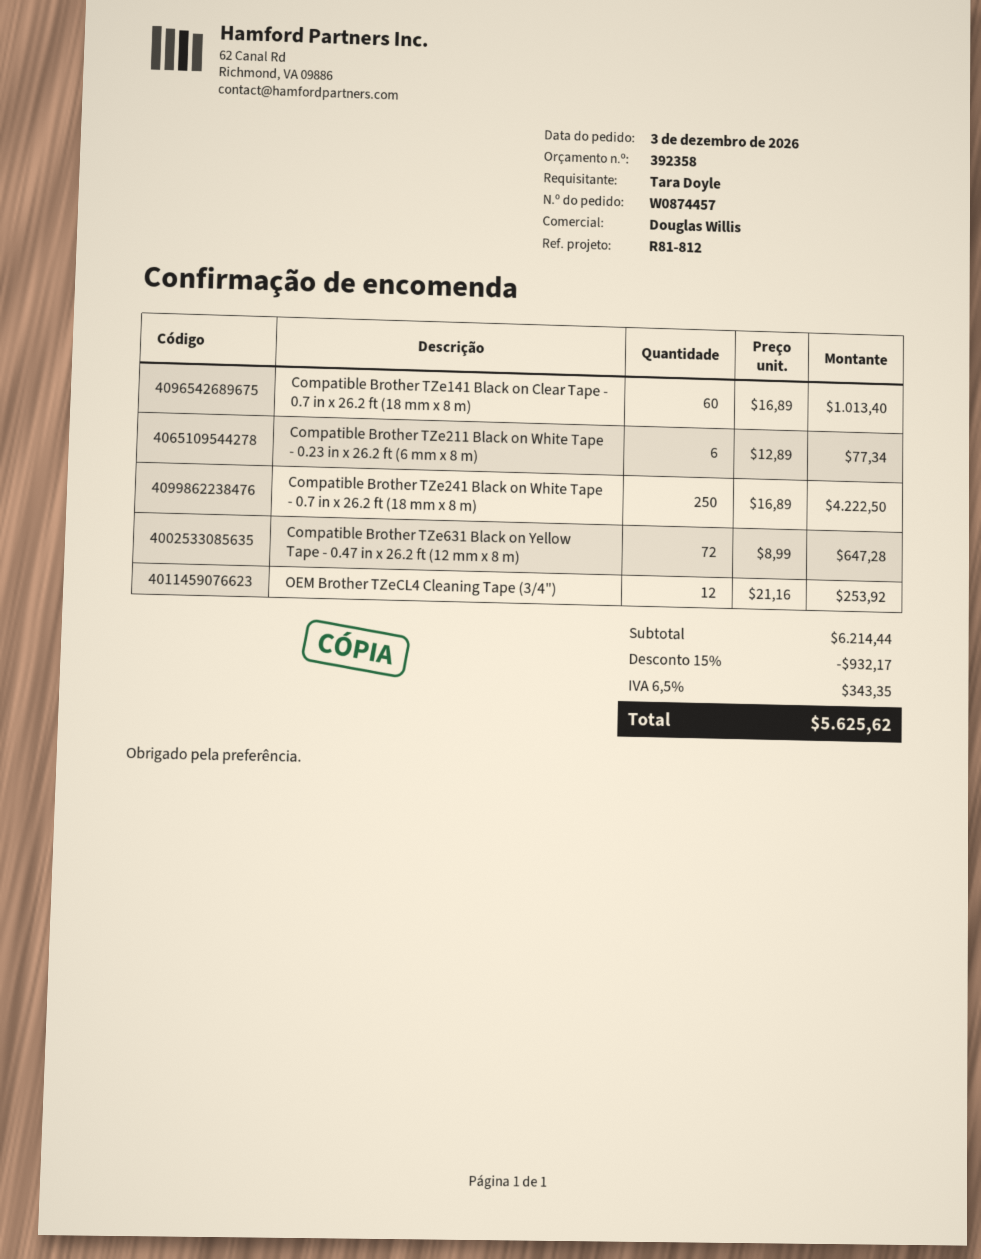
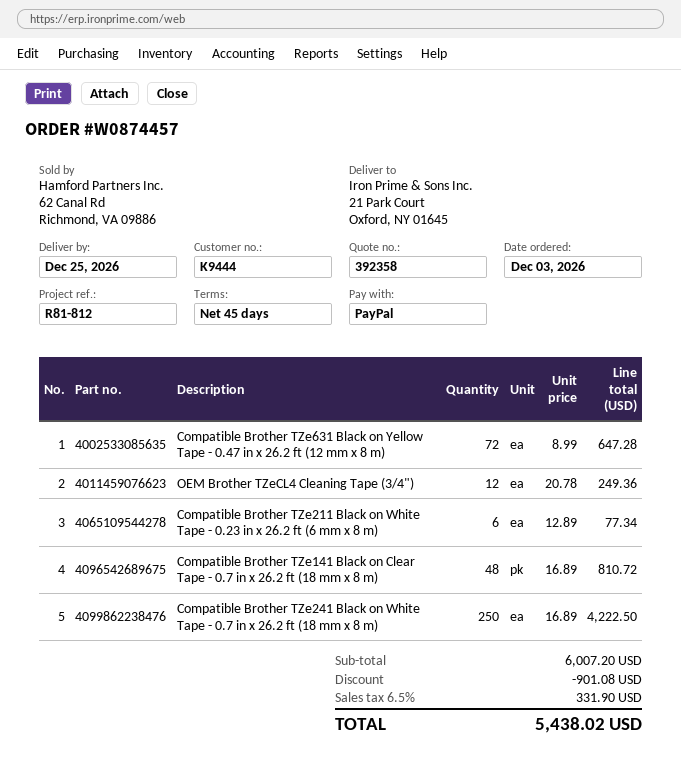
Compatible Brother TZe141 Black on Clear Tape - 0.7 in x 26.2 ft (18 mm x 8 m): 60 x 16.89 = 1013.40 -> 48 x 16.89 = 810.72
OEM Brother TZeCL4 Cleaning Tape (3/4"): 12 x 21.16 = 253.92 -> 12 x 20.78 = 249.36
subtotal: 6214.44 -> 6007.20
discount: 932.17 -> 901.08
tax: 6.5% = 343.35 -> 6.5% = 331.90
total: 5625.62 -> 5438.02

